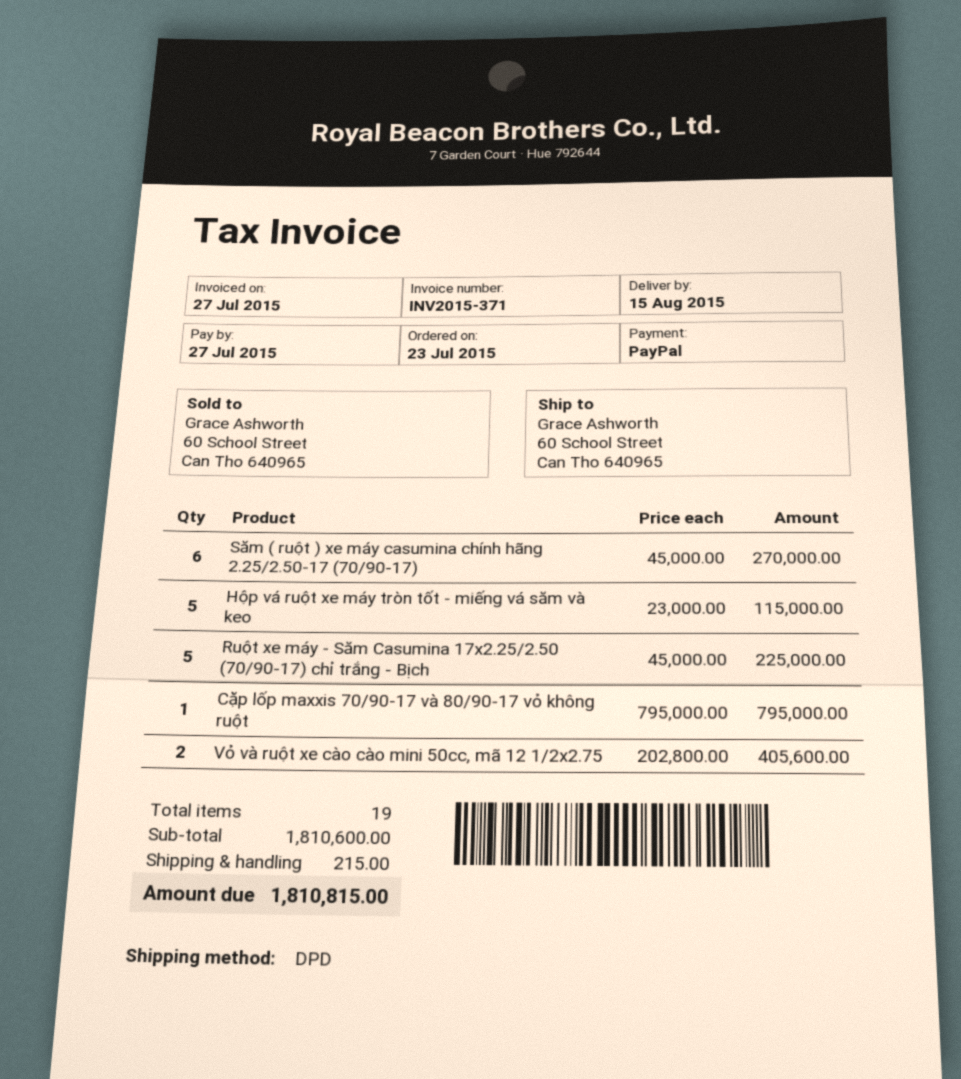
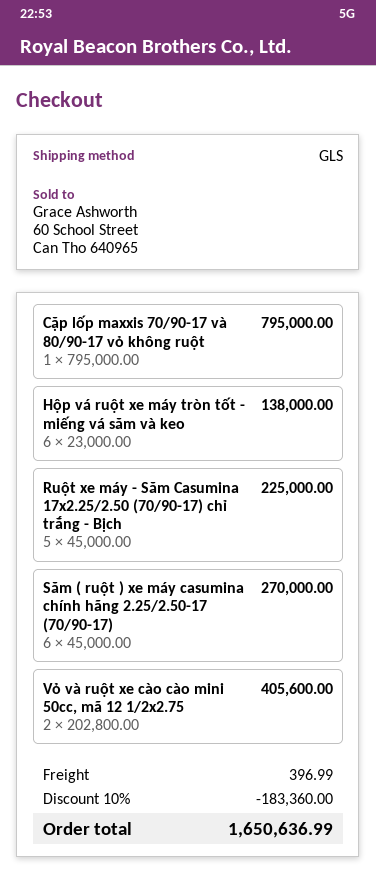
shipping method: DPD -> GLS
Hộp vá ruột xe máy tròn tốt - miếng vá săm và keo: 5 x 23000.00 = 115000.00 -> 6 x 23000.00 = 138000.00
discount: none -> 10% = 183360.00
shipping: 215.00 -> 396.99
total: 1810815.00 -> 1650636.99

